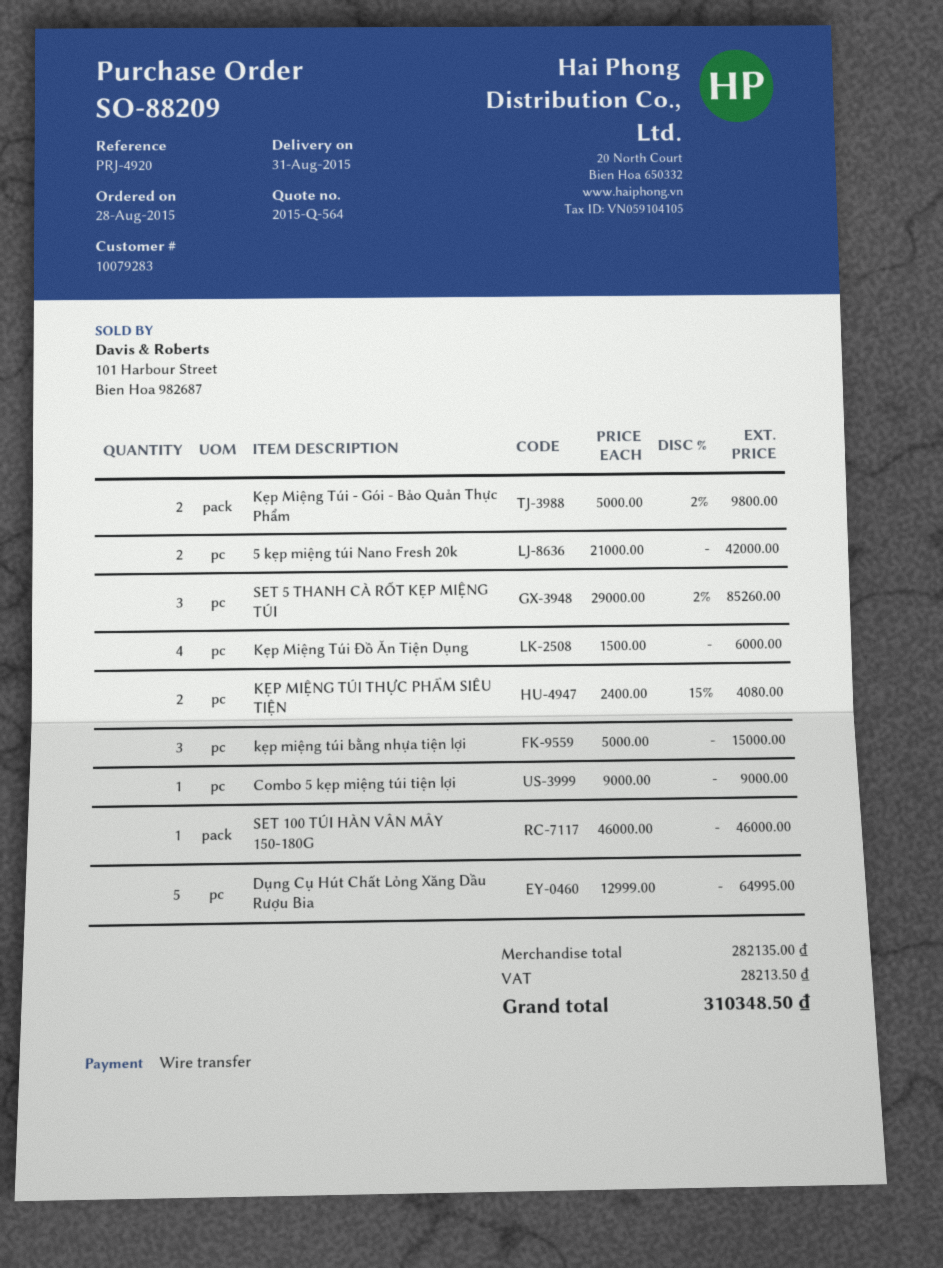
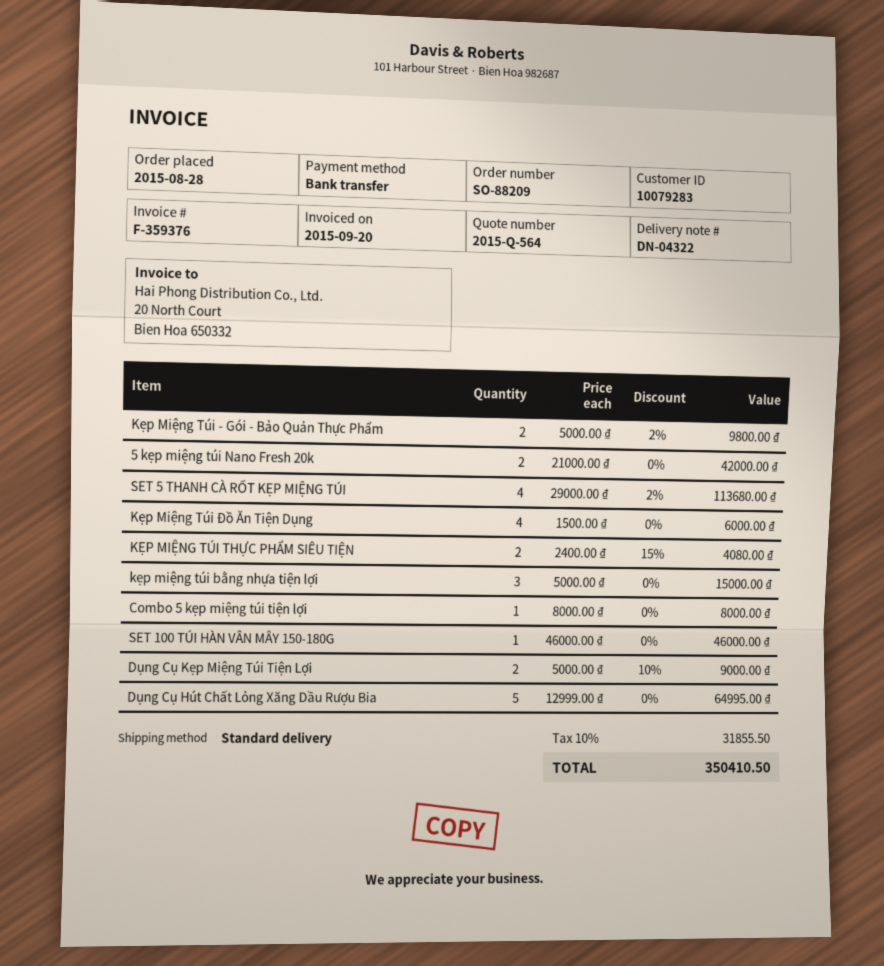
SET 5 THANH CÀ RỐT KẸP MIỆNG TÚI: 3 x 29000.00 - 2% = 85260.00 -> 4 x 29000.00 - 2% = 113680.00
Combo 5 kẹp miệng túi tiện lợi: 1 x 9000.00 = 9000.00 -> 1 x 8000.00 = 8000.00
Dụng Cụ Kẹp Miệng Túi Tiện Lợi: none -> 2 x 5000.00 - 10% = 9000.00
tax: 28213.50 -> 31855.50
total: 310348.50 -> 350410.50

